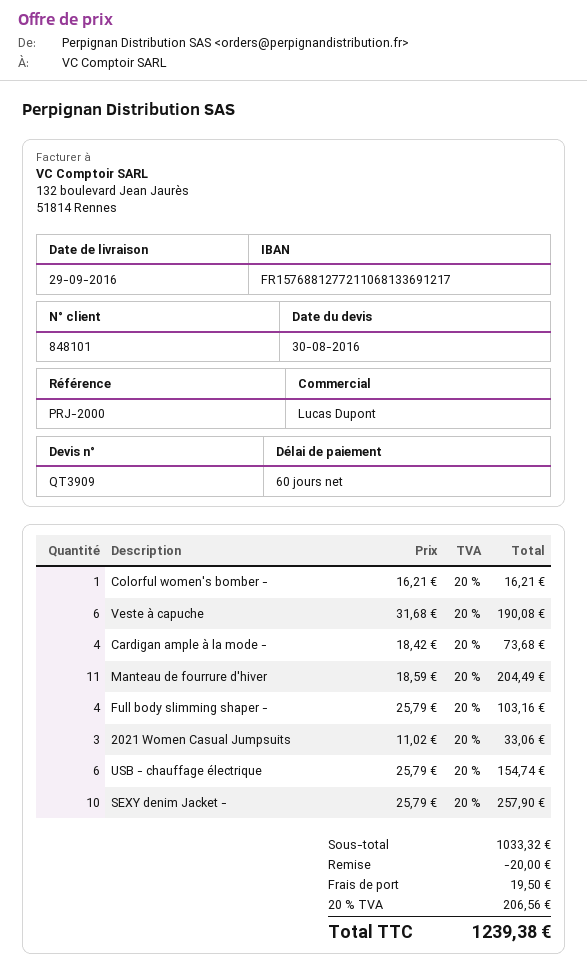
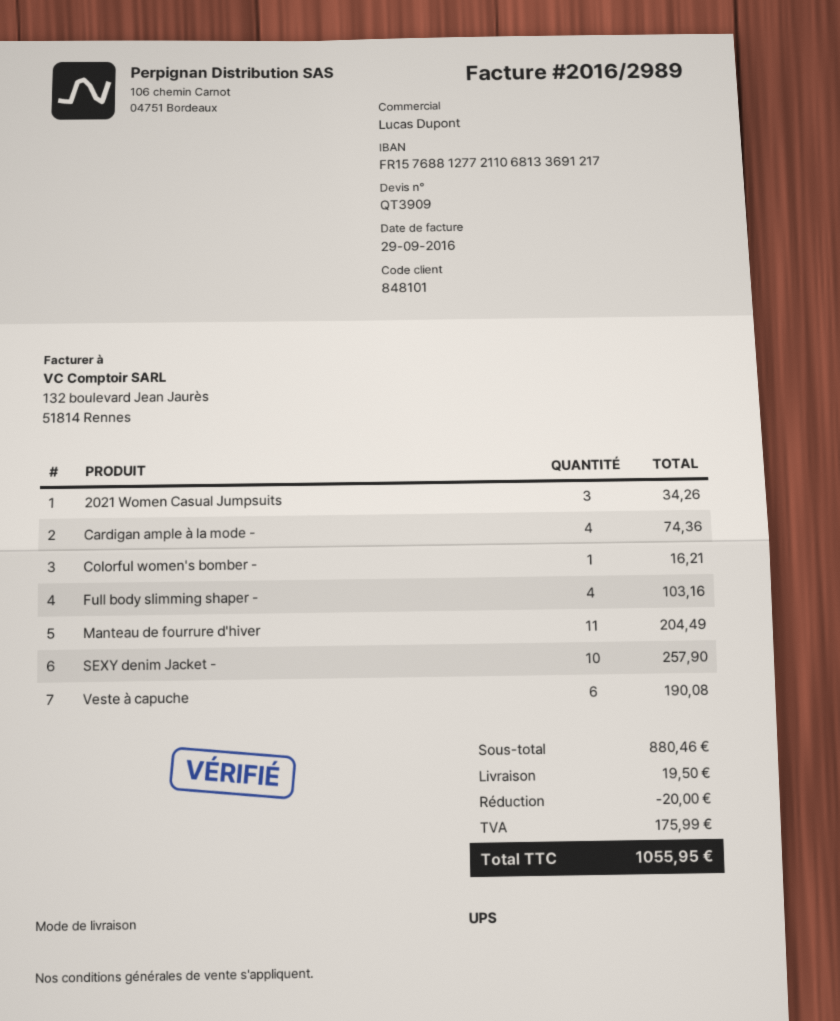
Cardigan ample à la mode -: 4 for 73.68 -> 4 for 74.36
2021 Women Casual Jumpsuits: 3 for 33.06 -> 3 for 34.26
USB - chauffage électrique: 6 for 154.74 -> none
subtotal: 1033.32 -> 880.46
tax: 206.56 -> 175.99
total: 1239.38 -> 1055.95

